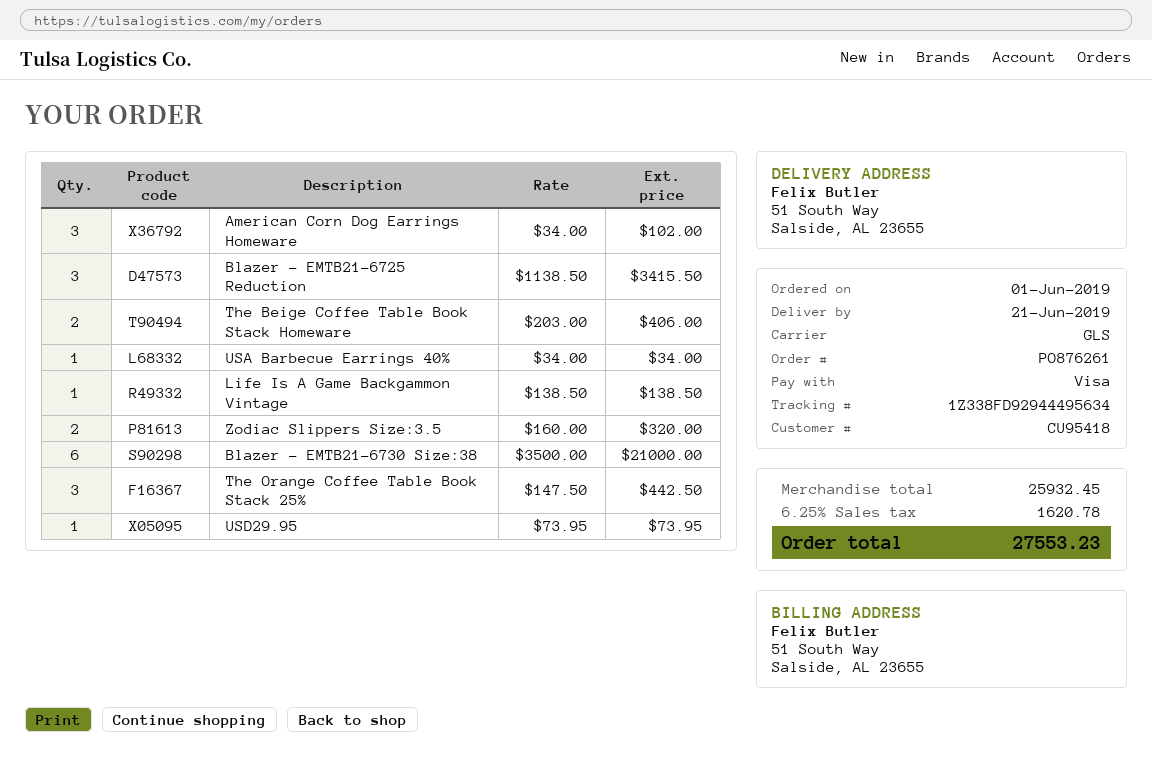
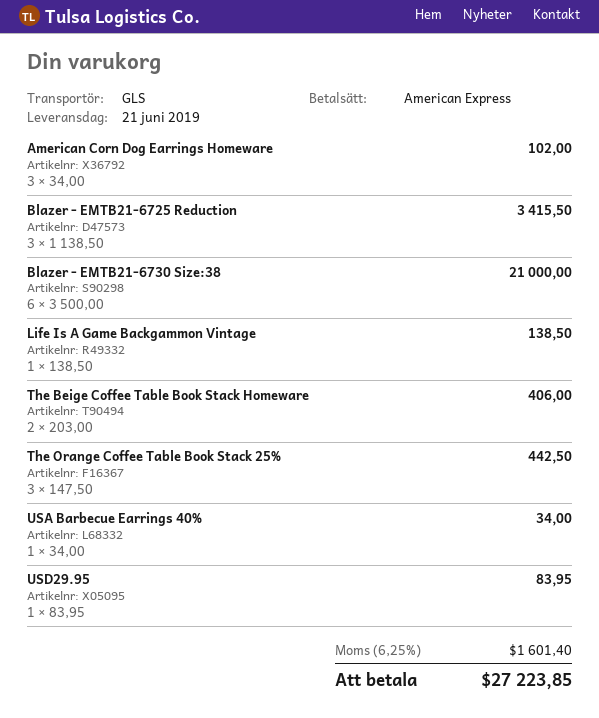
payment method: Visa -> American Express
Zodiac Slippers Size:3.5: 2 x 160.00 = 320.00 -> none
USD29.95: 1 x 73.95 = 73.95 -> 1 x 83.95 = 83.95
tax: 6.25% = 1620.78 -> 6.25% = 1601.40
total: 27553.23 -> 27223.85

